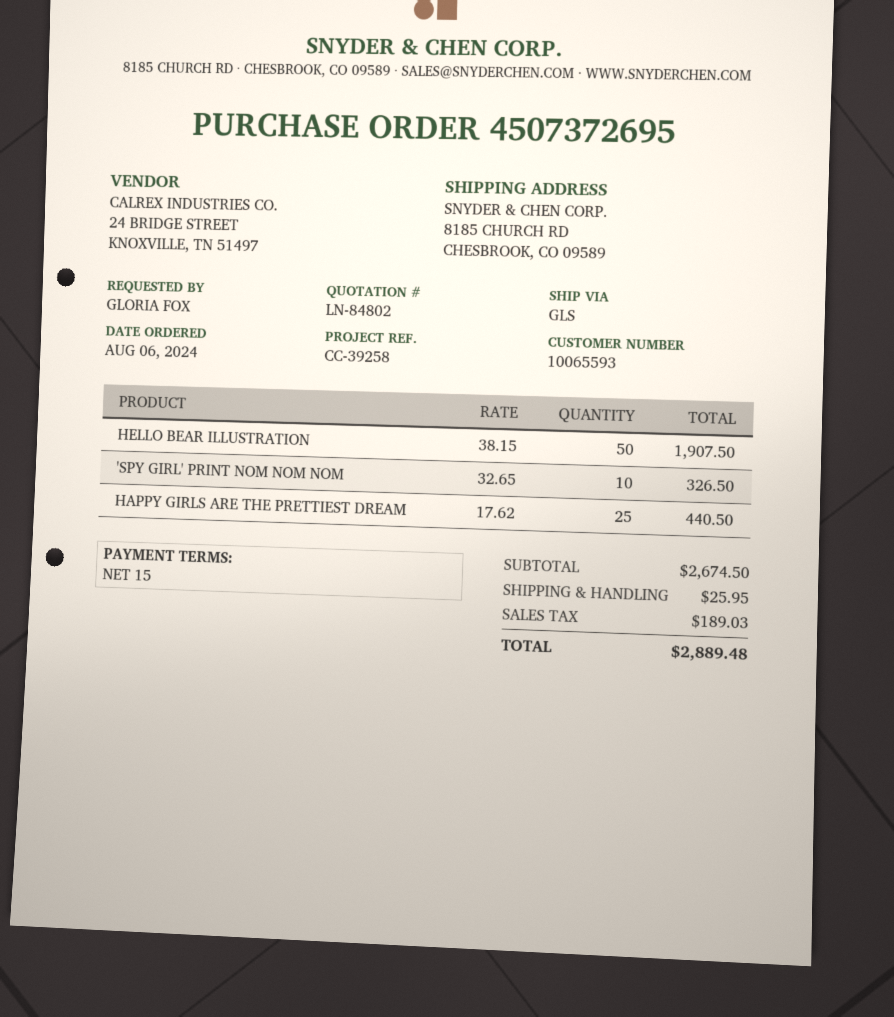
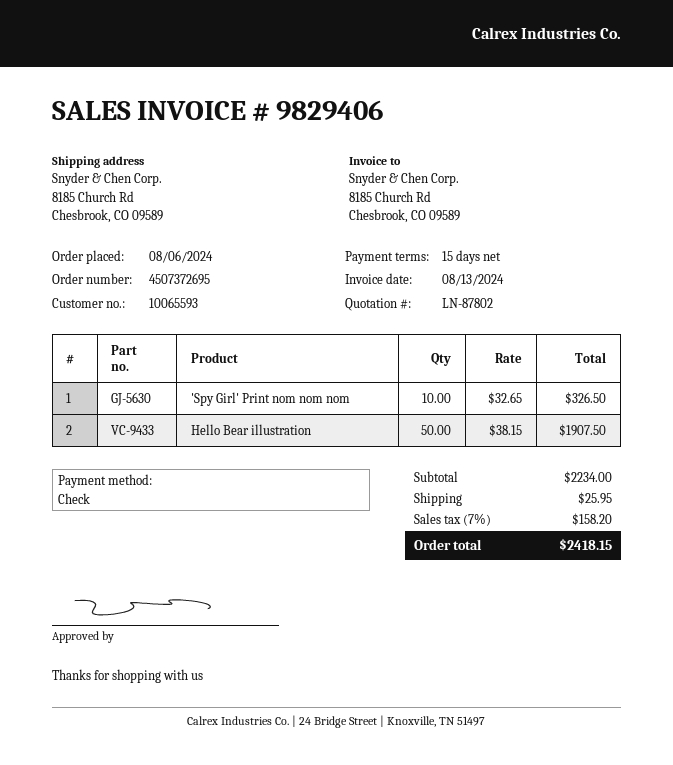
quote number: LN-84802 -> LN-87802
HAPPY GIRLS ARE THE PRETTIEST DREAM: 25 x 17.62 = 440.50 -> none
subtotal: 2674.50 -> 2234.00
tax: 189.03 -> 158.20
total: 2889.48 -> 2418.15

